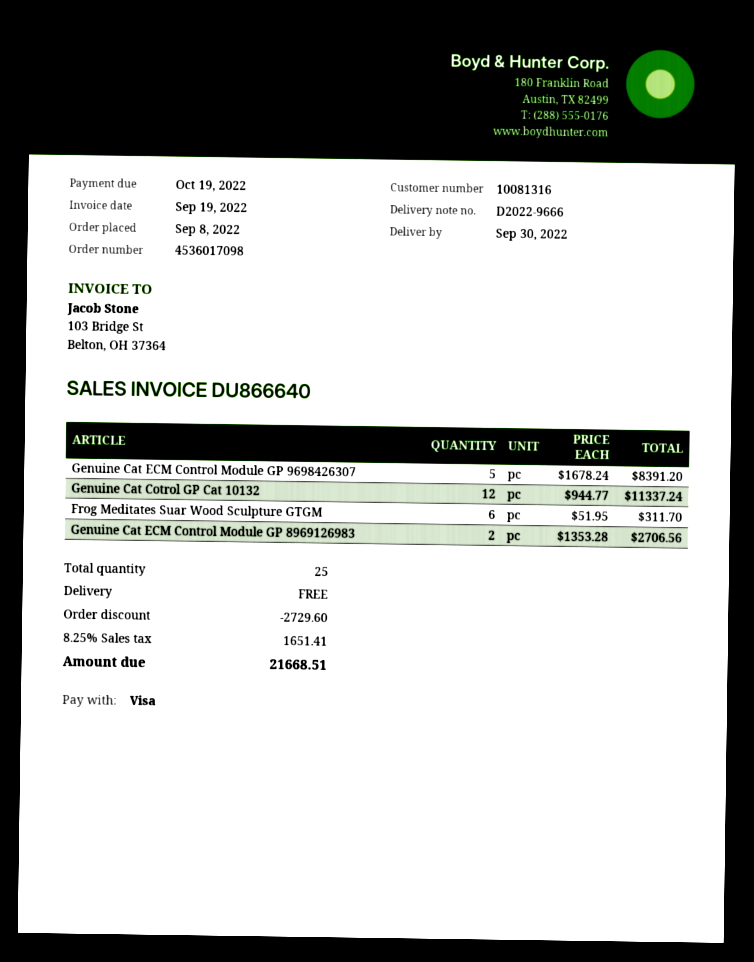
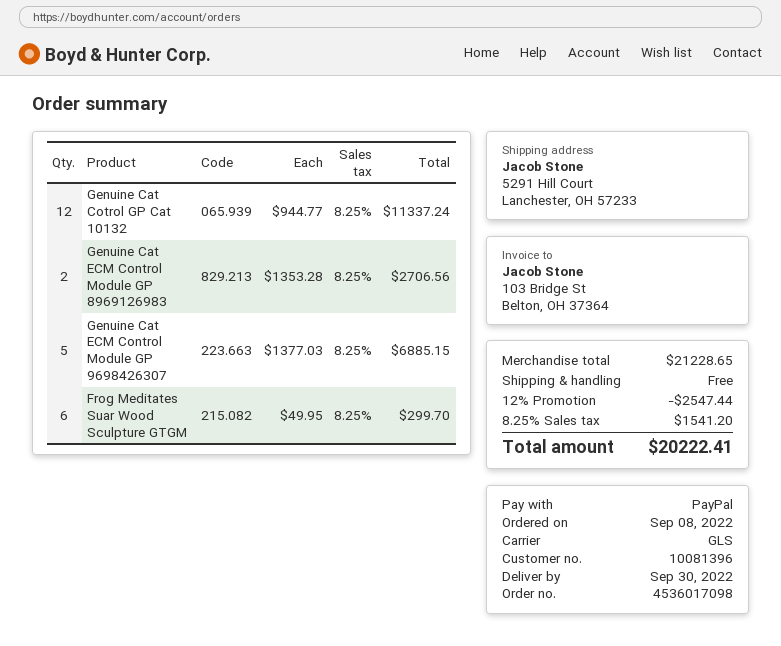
customer number: 10081316 -> 10081396
payment method: Visa -> PayPal
Genuine Cat ECM Control Module GP 9698426307: 5 x 1678.24 = 8391.20 -> 5 x 1377.03 = 6885.15
Frog Meditates Suar Wood Sculpture GTGM: 6 x 51.95 = 311.70 -> 6 x 49.95 = 299.70
discount: 2729.60 -> 2547.44
tax: 8.25% = 1651.41 -> 8.25% = 1541.20
total: 21668.51 -> 20222.41

